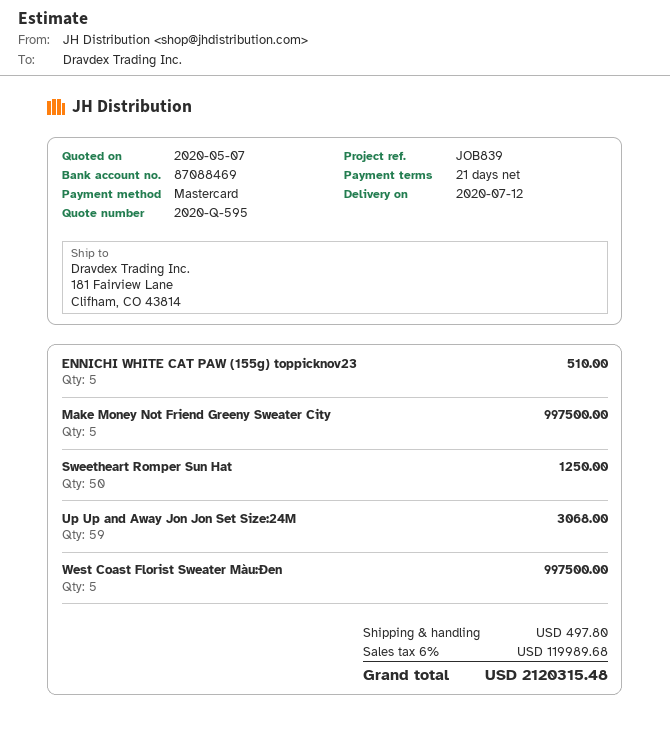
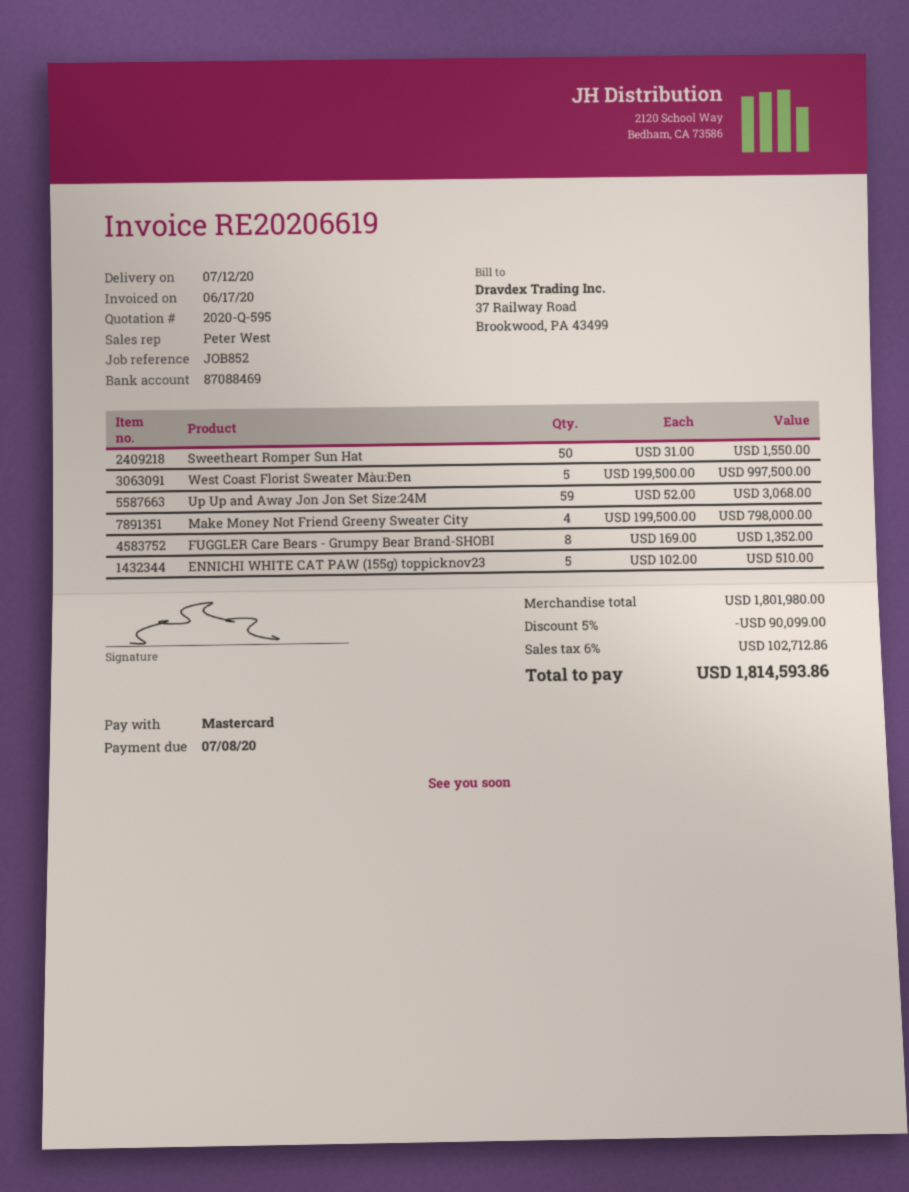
reference: JOB839 -> JOB852
Make Money Not Friend Greeny Sweater City: 5 for 997500.00 -> 4 for 798000.00
Sweetheart Romper Sun Hat: 50 for 1250.00 -> 50 for 1550.00
FUGGLER Care Bears - Grumpy Bear Brand-SHOBI: none -> 8 for 1352.00
discount: none -> 5% = 90099.00
shipping: 497.80 -> none
tax: 6% = 119989.68 -> 6% = 102712.86
total: 2120315.48 -> 1814593.86

